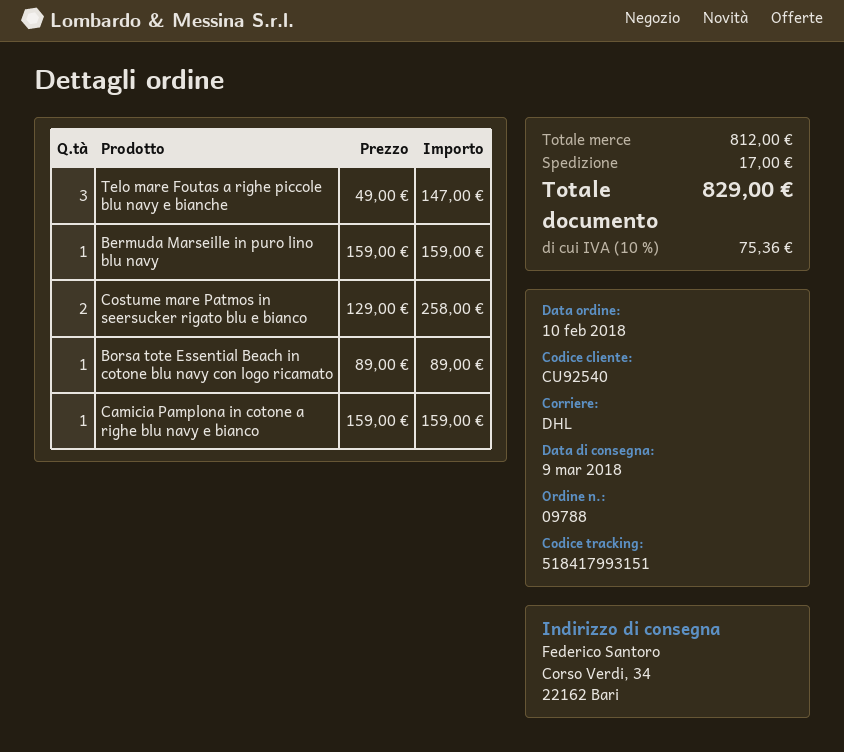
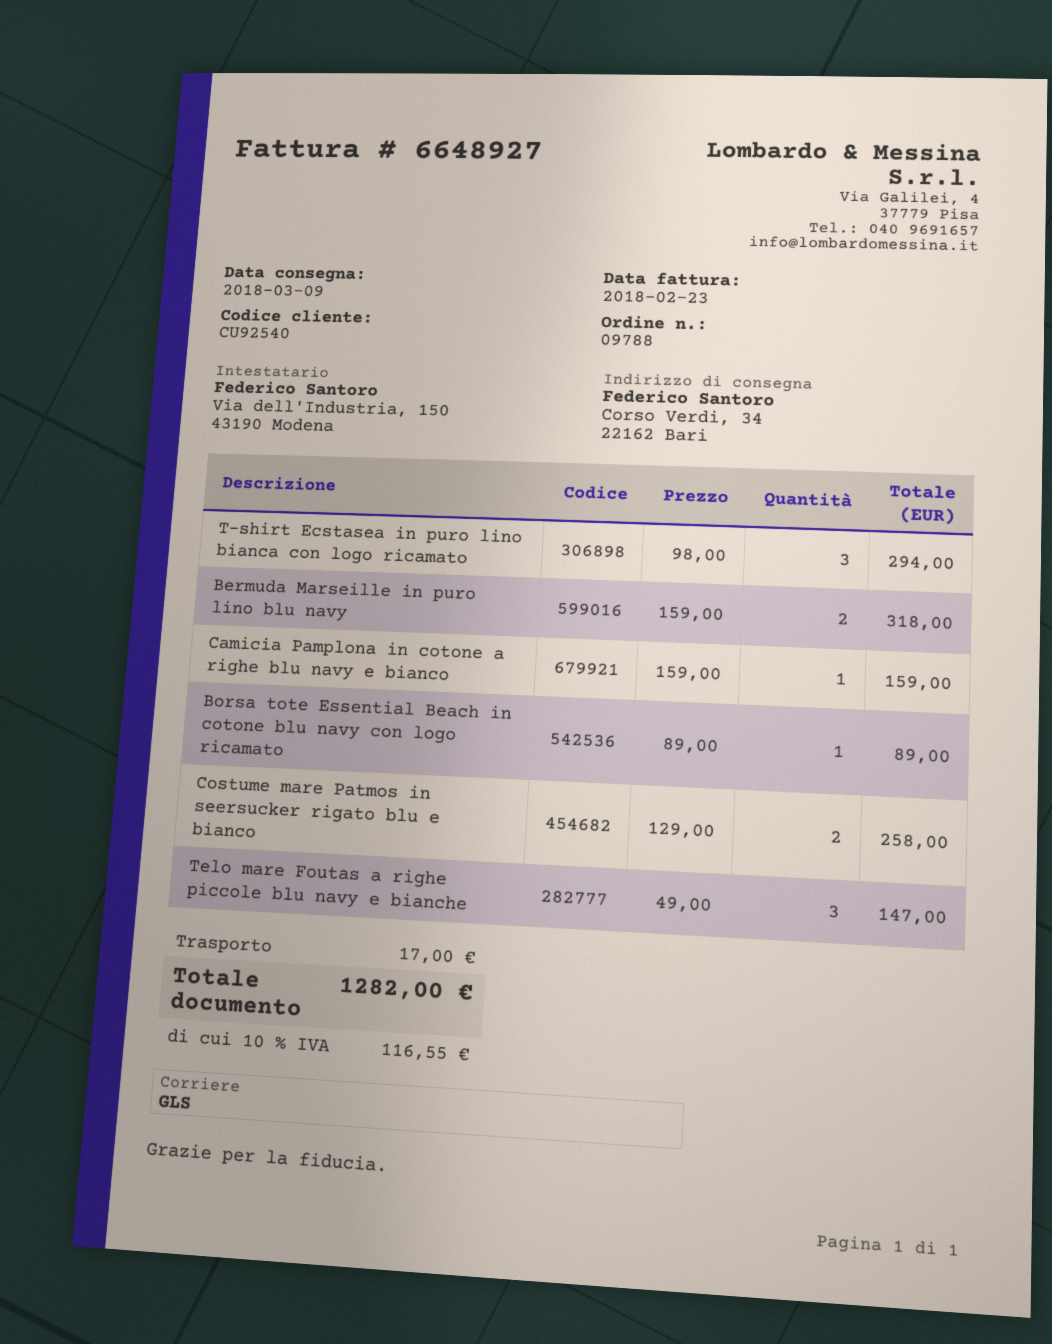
shipping method: DHL -> GLS
Bermuda Marseille in puro lino blu navy: 1 x 159.00 = 159.00 -> 2 x 159.00 = 318.00
T-shirt Ecstasea in puro lino bianca con logo ricamato: none -> 3 x 98.00 = 294.00
tax: 10% = 75.36 -> 10% = 116.55
total: 829.00 -> 1282.00

